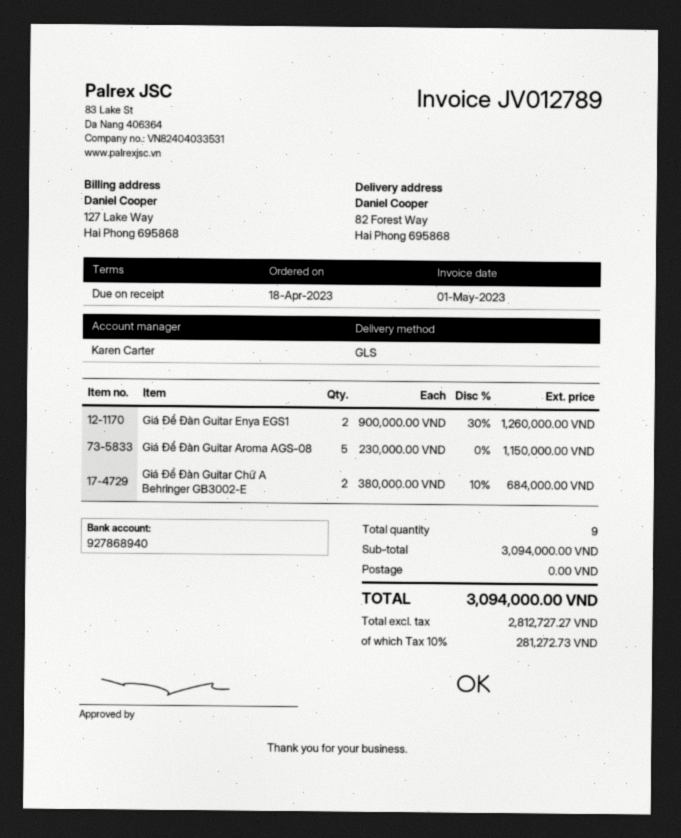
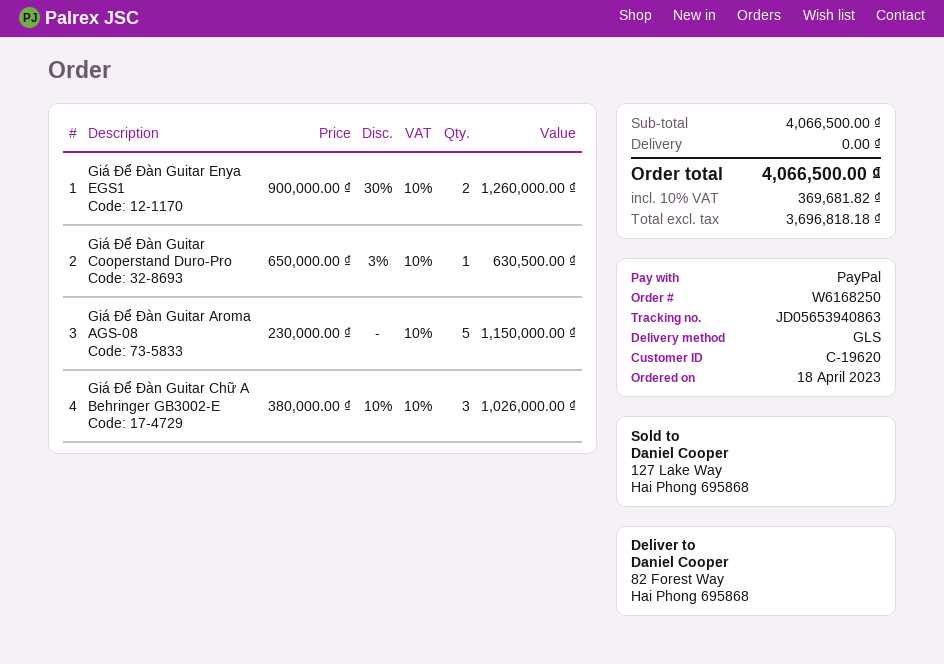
Giá Để Đàn Guitar Chữ A Behringer GB3002-E: 2 x 380000.00 - 10% = 684000.00 -> 3 x 380000.00 - 10% = 1026000.00
Giá Để Đàn Guitar Cooperstand Duro-Pro: none -> 1 x 650000.00 - 3% = 630500.00
subtotal: 3094000.00 -> 4066500.00
net: 2812727.27 -> 3696818.18
tax: 10% = 281272.73 -> 10% = 369681.82
total: 3094000.00 -> 4066500.00

